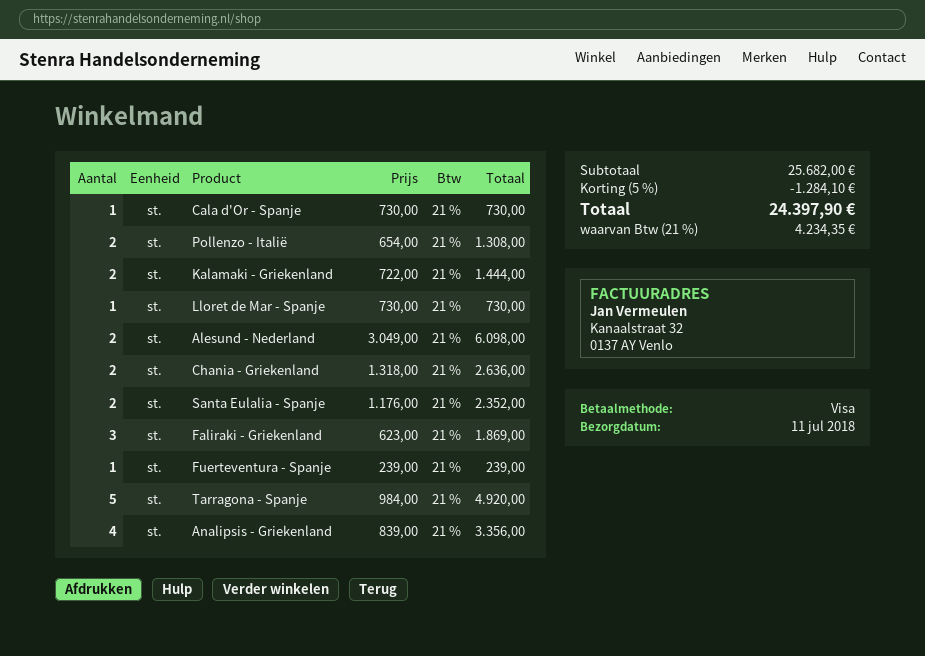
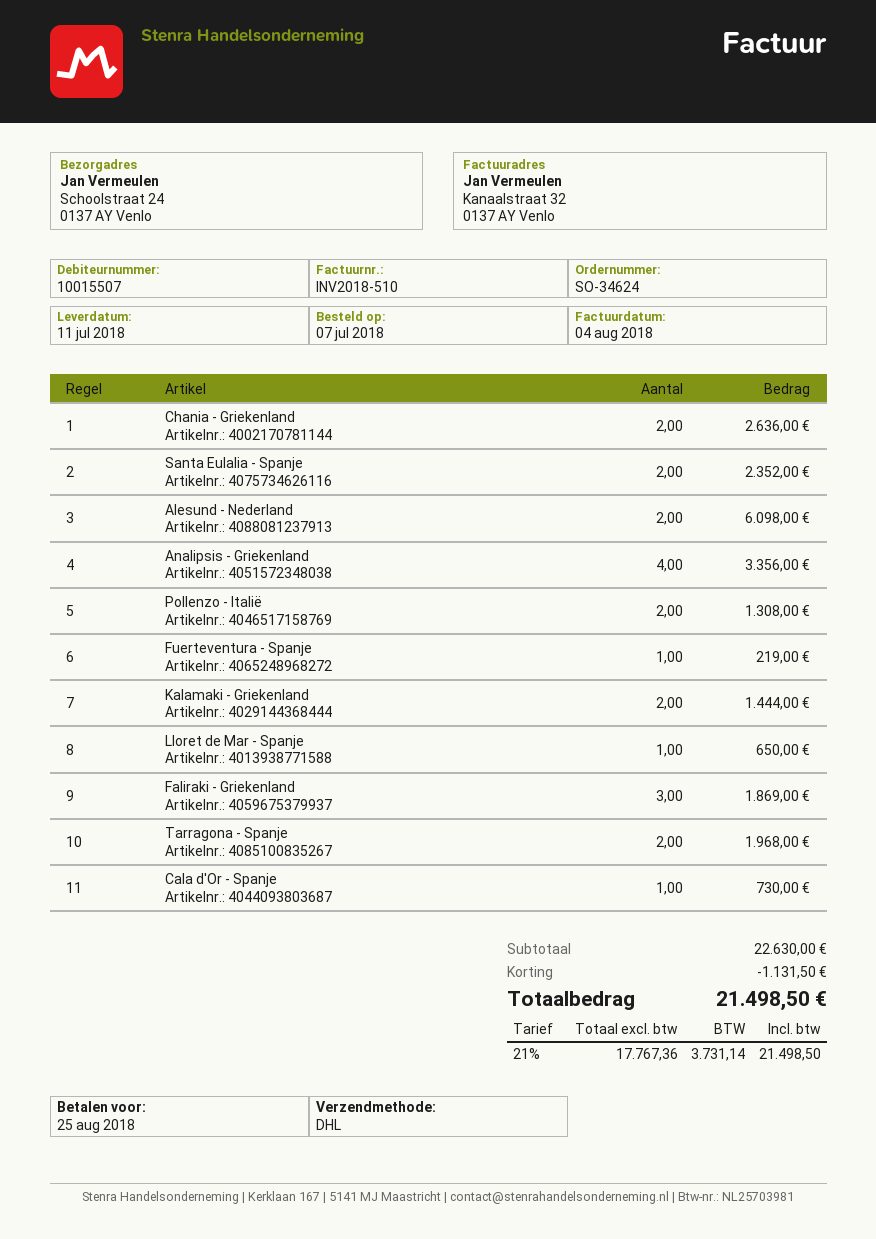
Lloret de Mar - Spanje: 1 for 730.00 -> 1 for 650.00
Fuerteventura - Spanje: 1 for 239.00 -> 1 for 219.00
Tarragona - Spanje: 5 for 4920.00 -> 2 for 1968.00
subtotal: 25682.00 -> 22630.00
discount: 1284.10 -> 1131.50
tax: 21% = 4234.35 -> 21% = 3731.14
total: 24397.90 -> 21498.50

